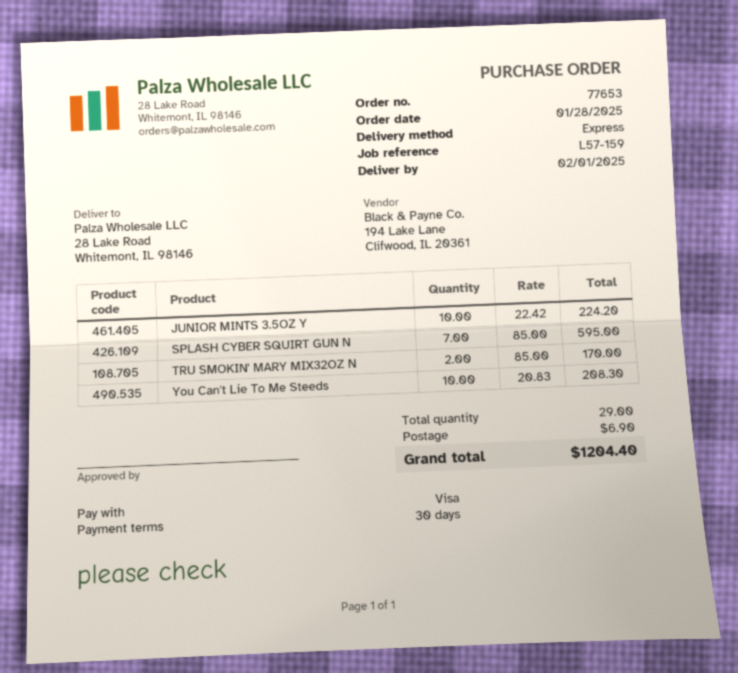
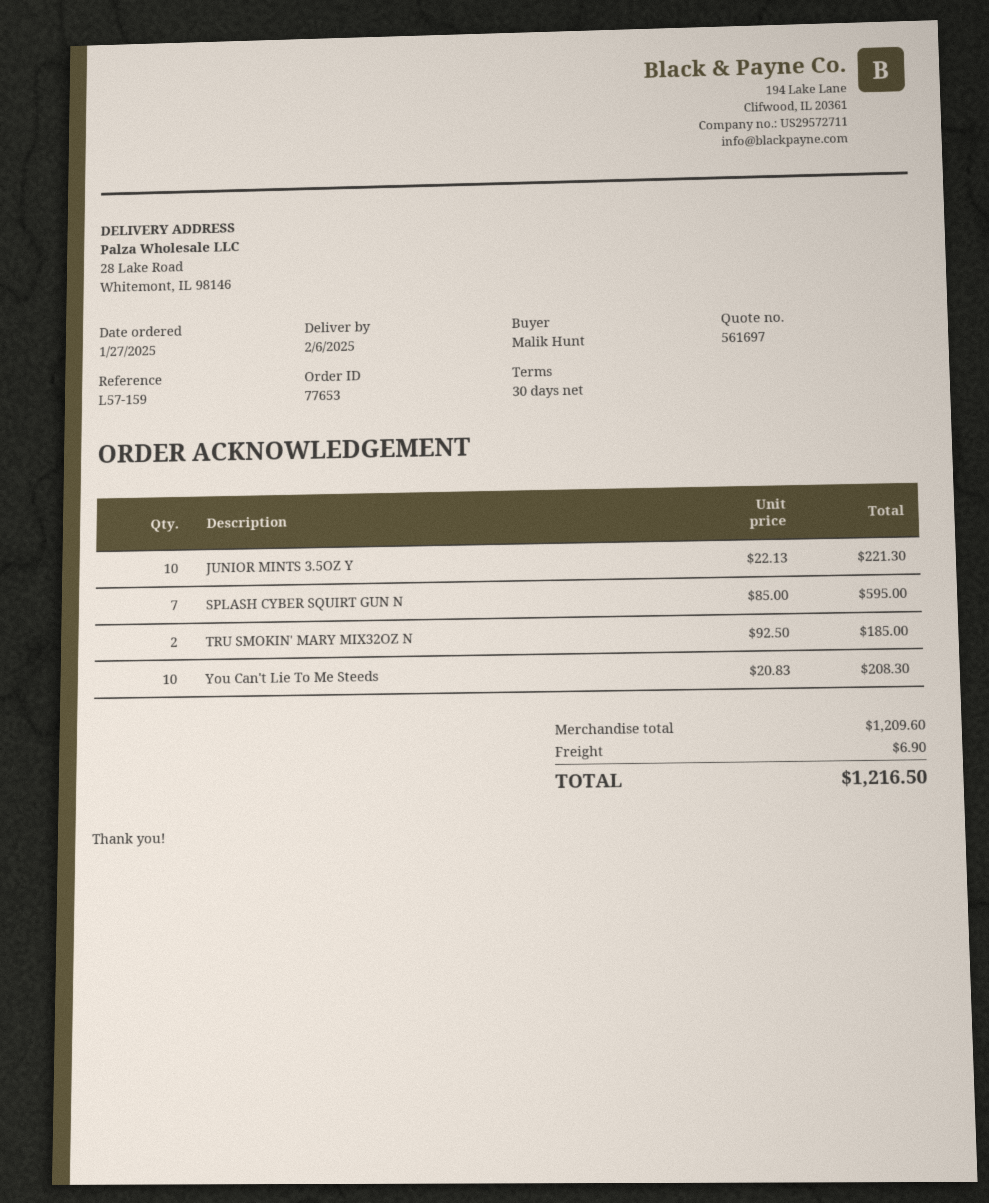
order date: 2025-01-28 -> 2025-01-27
delivery date: 2025-02-01 -> 2025-02-06
JUNIOR MINTS 3.5OZ Y: 10 x 22.42 = 224.20 -> 10 x 22.13 = 221.30
TRU SMOKIN' MARY MIX32OZ N: 2 x 85.00 = 170.00 -> 2 x 92.50 = 185.00
total: 1204.40 -> 1216.50

